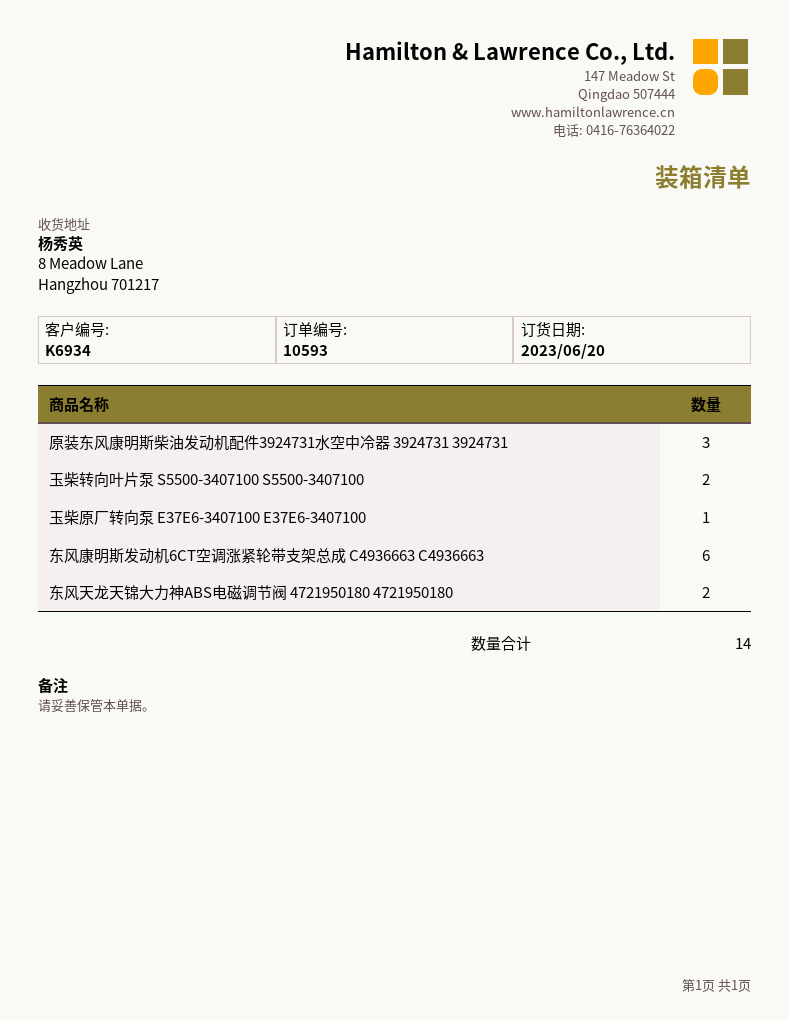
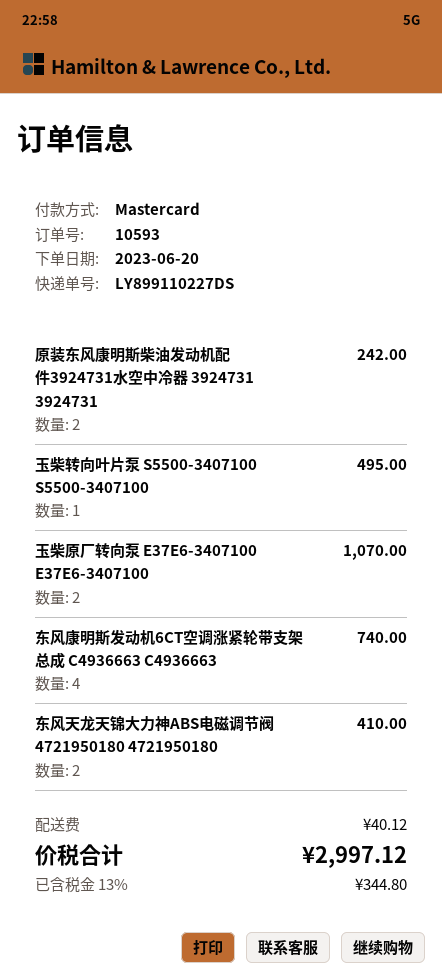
原装东风康明斯柴油发动机配件3924731水空中冷器 3924731 3924731: 3 -> 2
玉柴转向叶片泵 S5500-3407100 S5500-3407100: 2 -> 1
玉柴原厂转向泵 E37E6-3407100 E37E6-3407100: 1 -> 2
东风康明斯发动机6CT空调涨紧轮带支架总成 C4936663 C4936663: 6 -> 4

